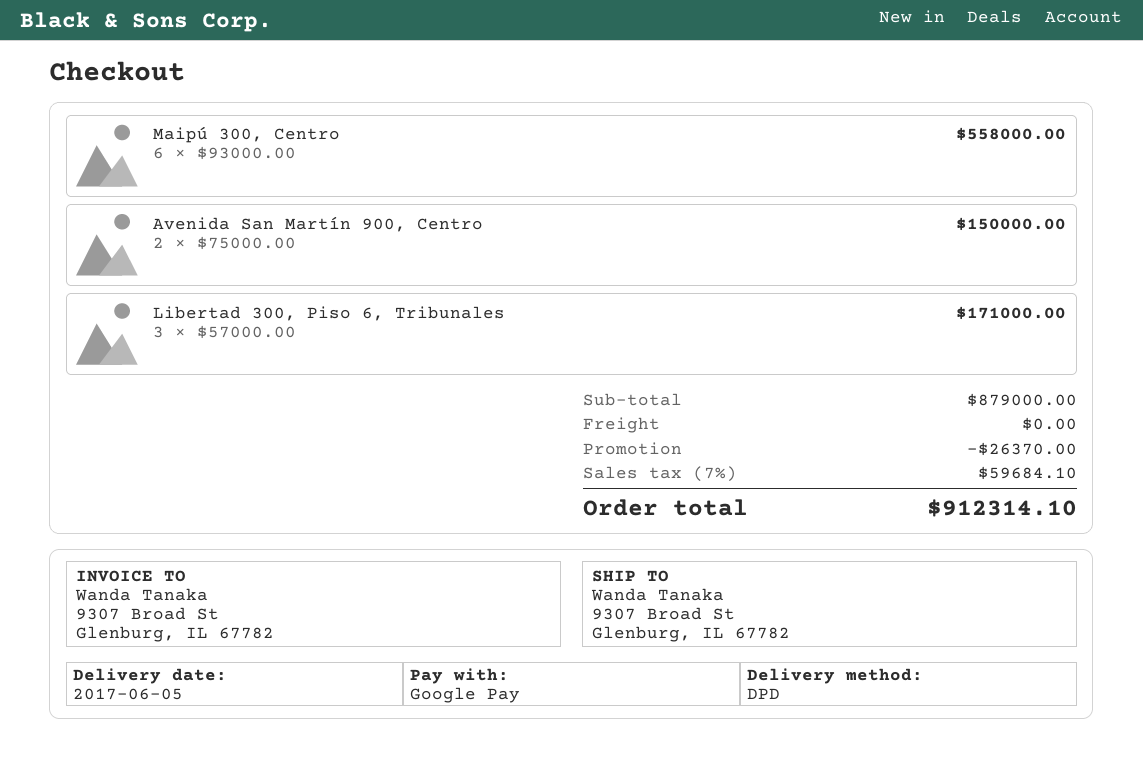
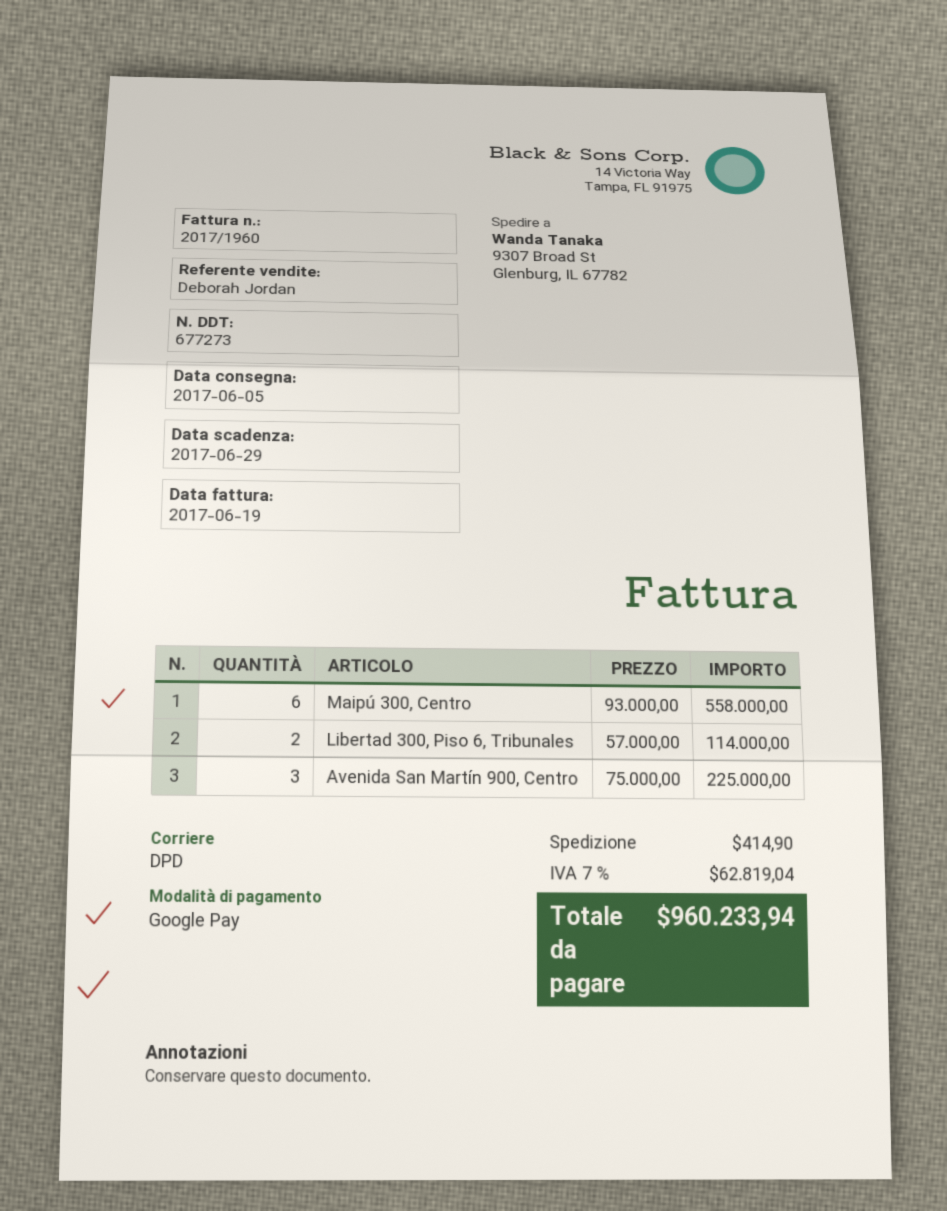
Avenida San Martín 900, Centro: 2 x 75000.00 = 150000.00 -> 3 x 75000.00 = 225000.00
Libertad 300, Piso 6, Tribunales: 3 x 57000.00 = 171000.00 -> 2 x 57000.00 = 114000.00
discount: 26370.00 -> none
shipping: 0.00 -> 414.90
tax: 7% = 59684.10 -> 7% = 62819.04
total: 912314.10 -> 960233.94

